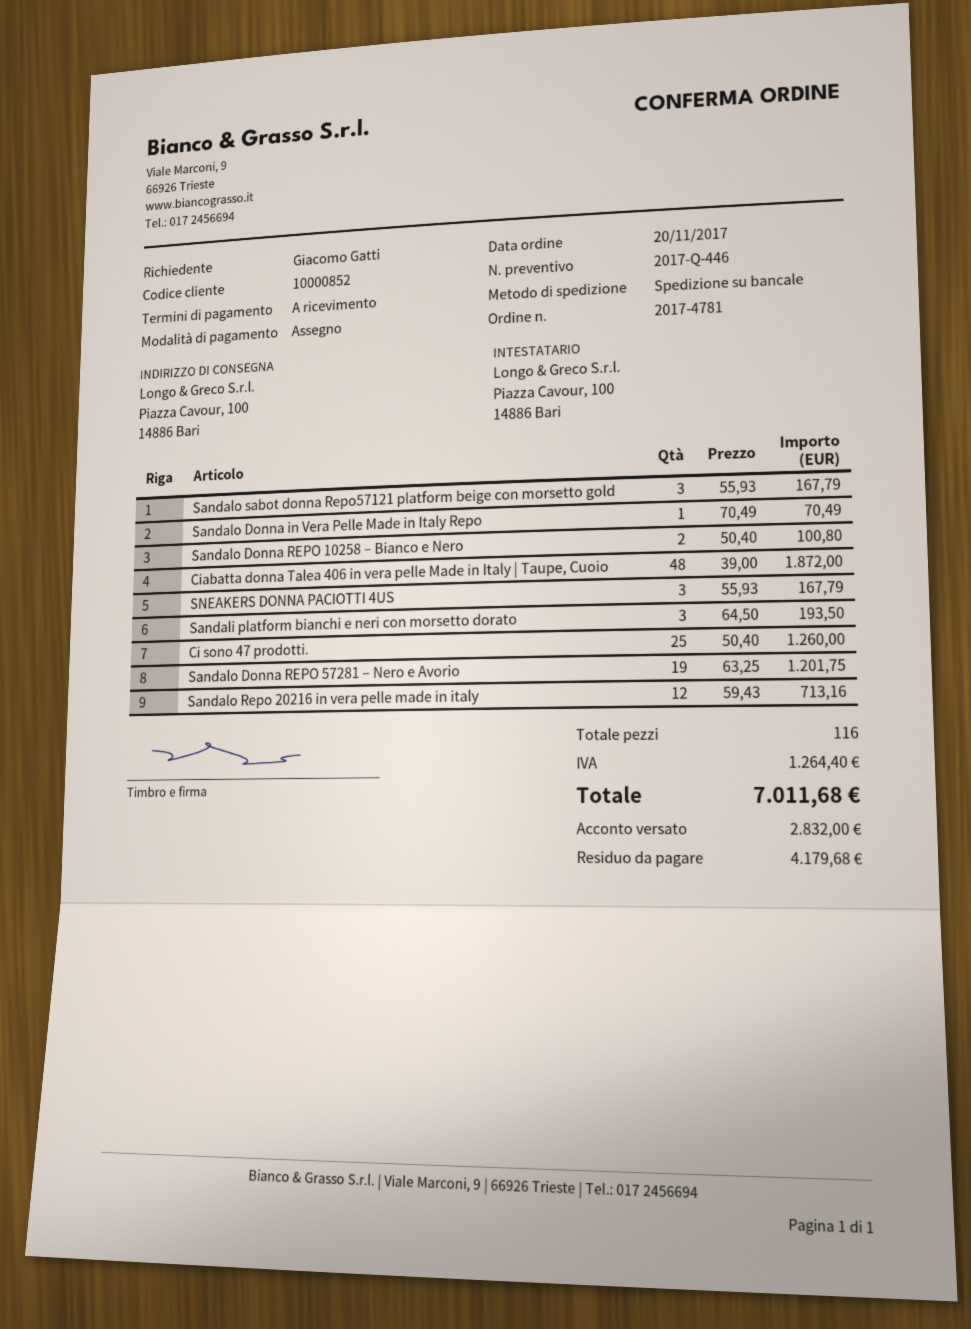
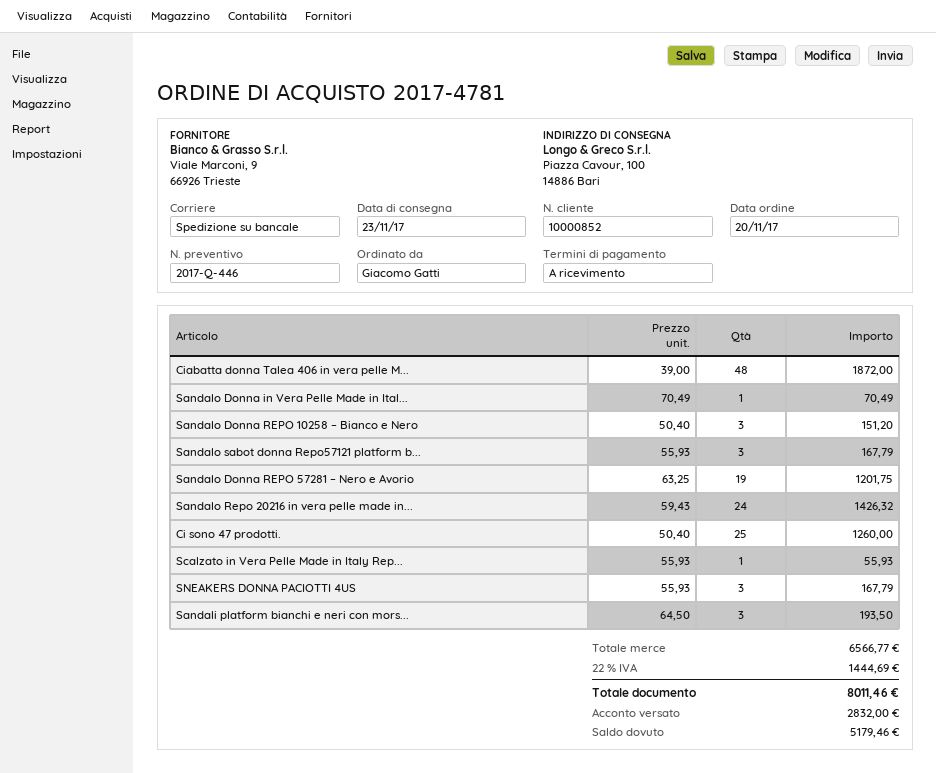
Sandalo Donna REPO 10258 – Bianco e Nero: 2 x 50.40 = 100.80 -> 3 x 50.40 = 151.20
Sandalo Repo 20216 in vera pelle made in italy: 12 x 59.43 = 713.16 -> 24 x 59.43 = 1426.32
Scalzato in Vera Pelle Made in Italy Rep...: none -> 1 x 55.93 = 55.93
tax: 1264.40 -> 1444.69
total: 7011.68 -> 8011.46
balance: 4179.68 -> 5179.46

